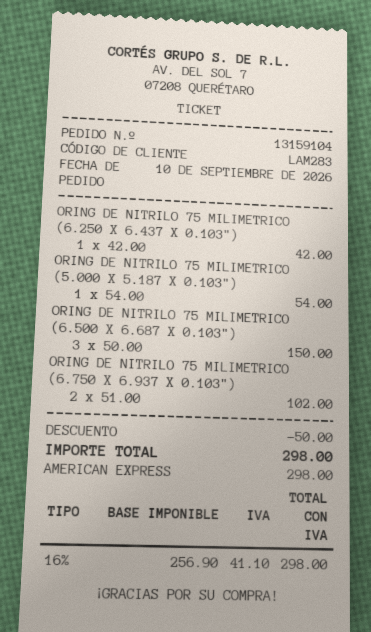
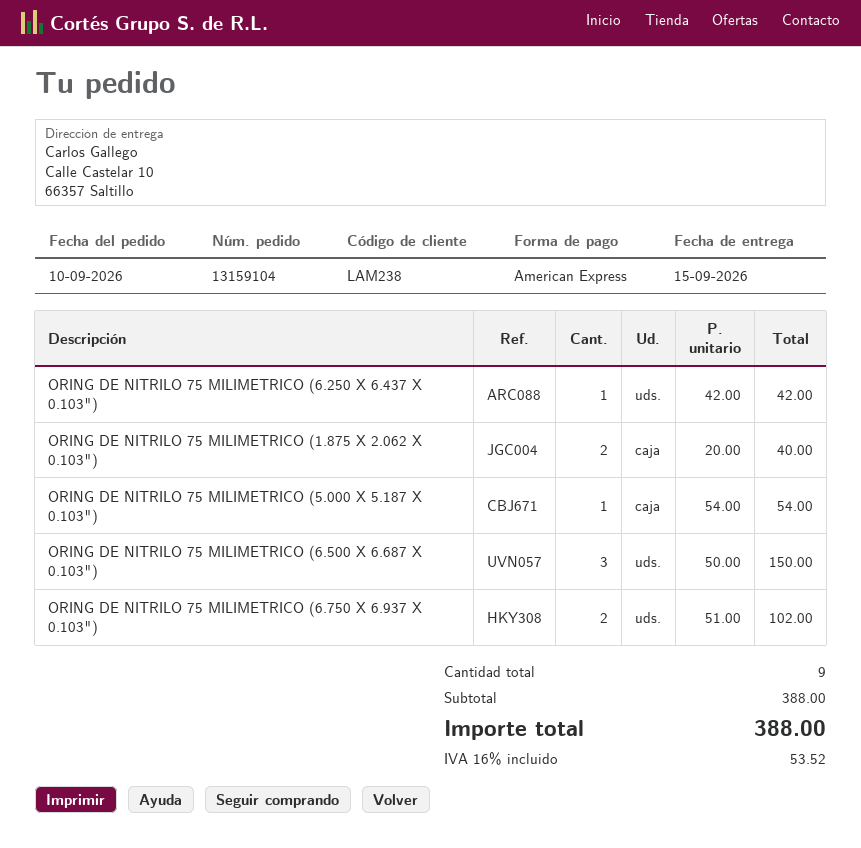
customer number: LAM283 -> LAM238
ORING DE NITRILO 75 MILIMETRICO (1.875 X 2.062 X 0.103"): none -> 2 x 20.00 = 40.00
discount: 50.00 -> none
tax: 16% = 41.10 -> 16% = 53.52
total: 298.00 -> 388.00

